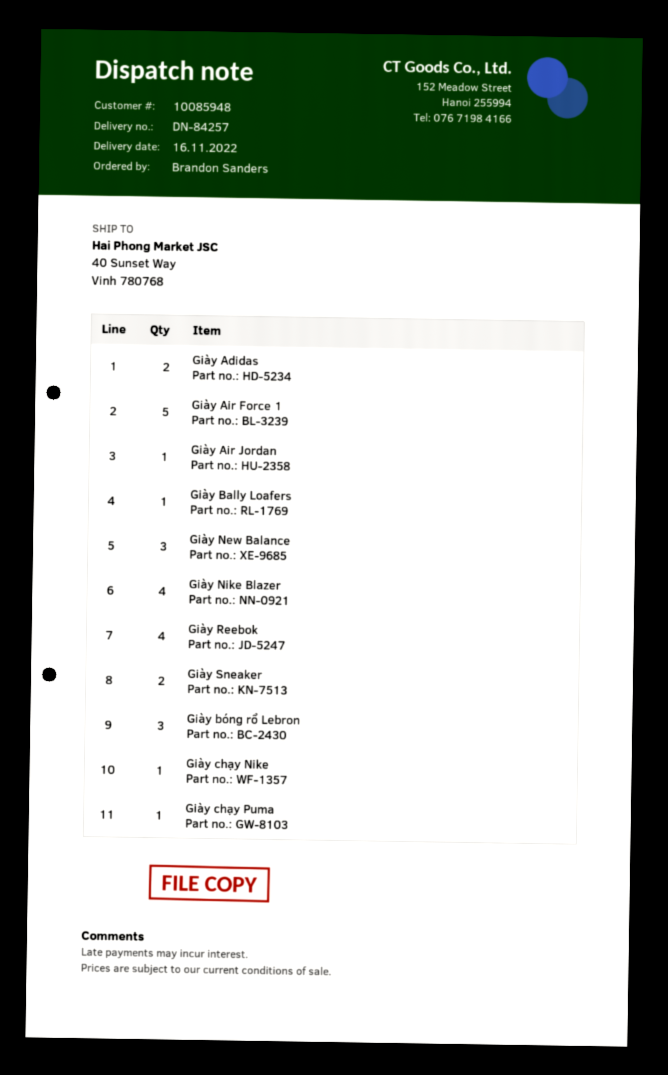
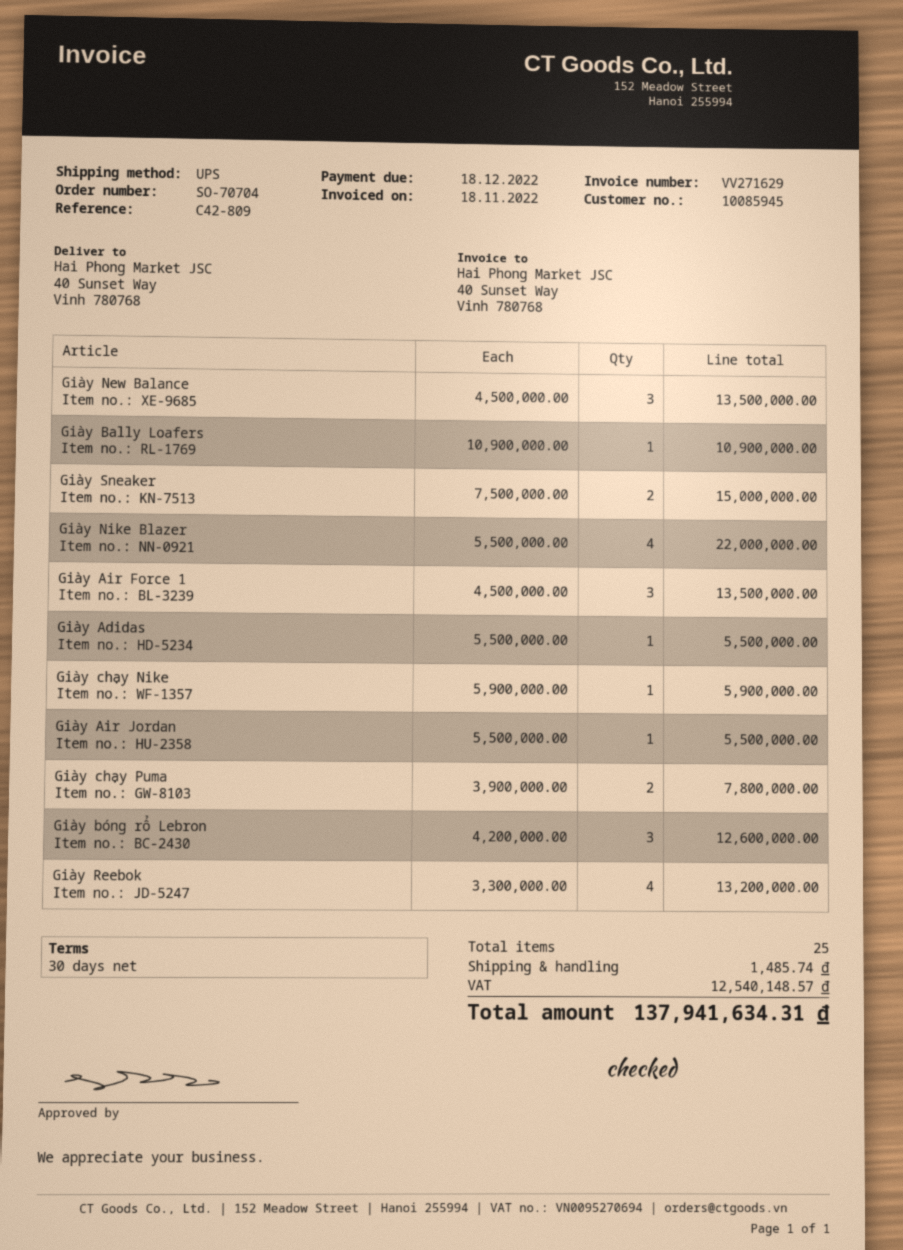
customer number: 10085948 -> 10085945
Giày Adidas: 2 -> 1
Giày Air Force 1: 5 -> 3
Giày chạy Puma: 1 -> 2

